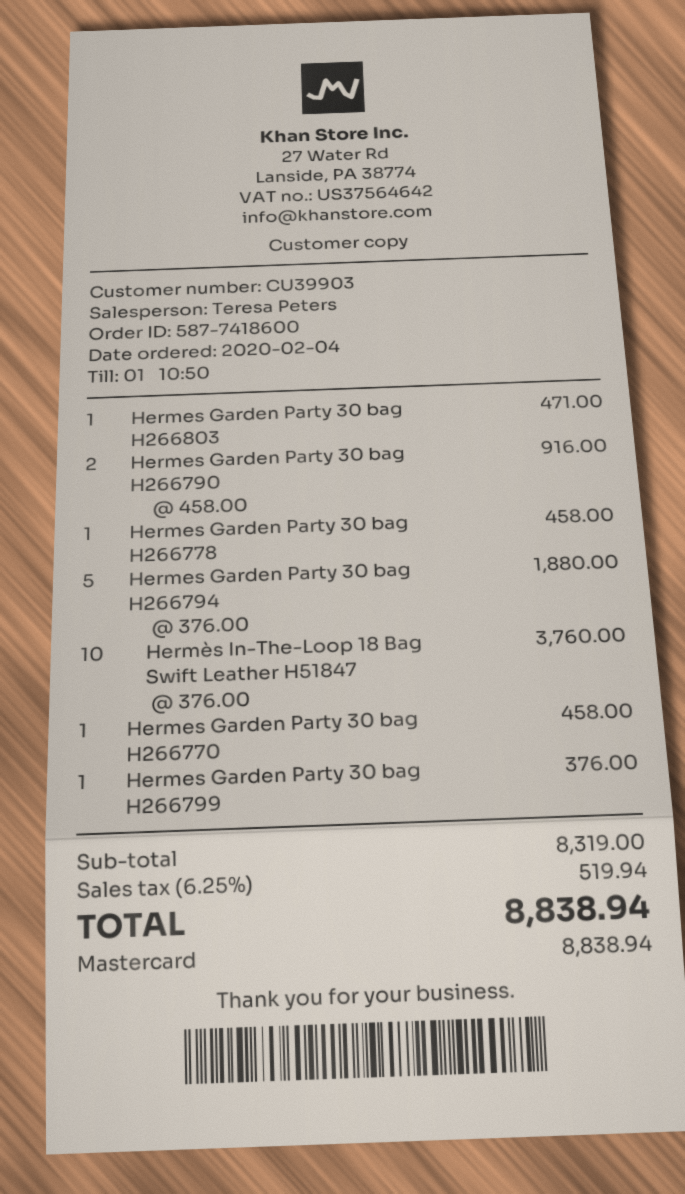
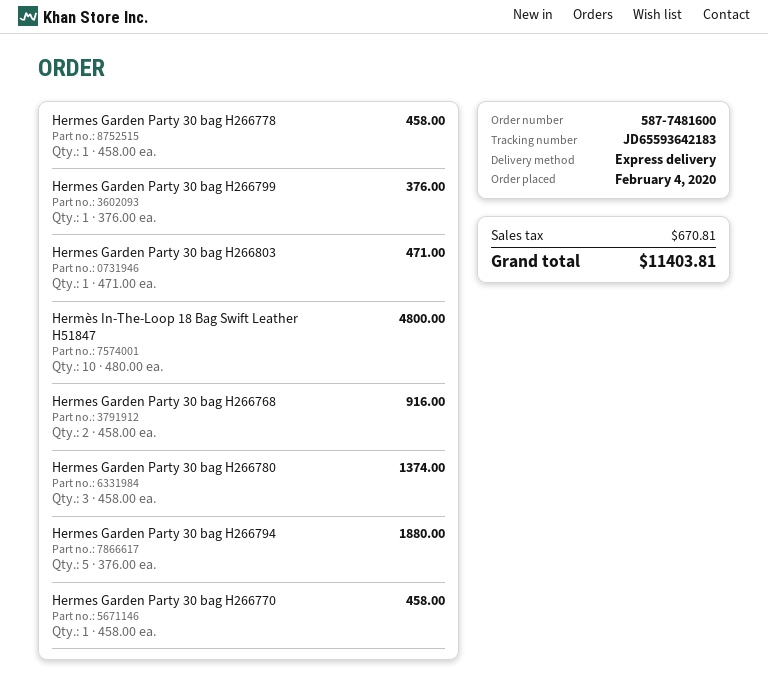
order number: 587-7418600 -> 587-7481600
Hermes Garden Party 30 bag H266790: 2 x 458.00 = 916.00 -> none
Hermès In-The-Loop 18 Bag Swift Leather H51847: 10 x 376.00 = 3760.00 -> 10 x 480.00 = 4800.00
Hermes Garden Party 30 bag H266768: none -> 2 x 458.00 = 916.00
Hermes Garden Party 30 bag H266780: none -> 3 x 458.00 = 1374.00
tax: 519.94 -> 670.81
total: 8838.94 -> 11403.81

